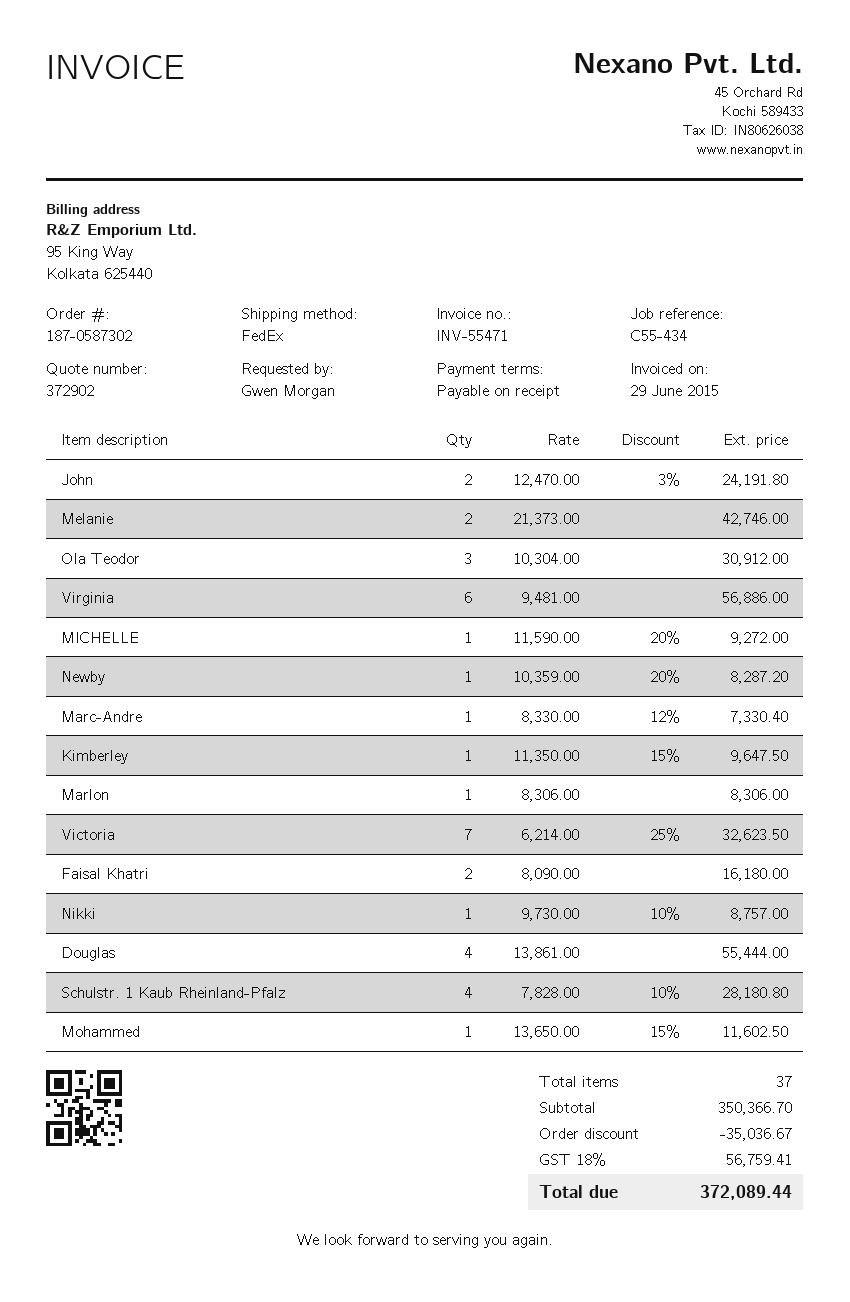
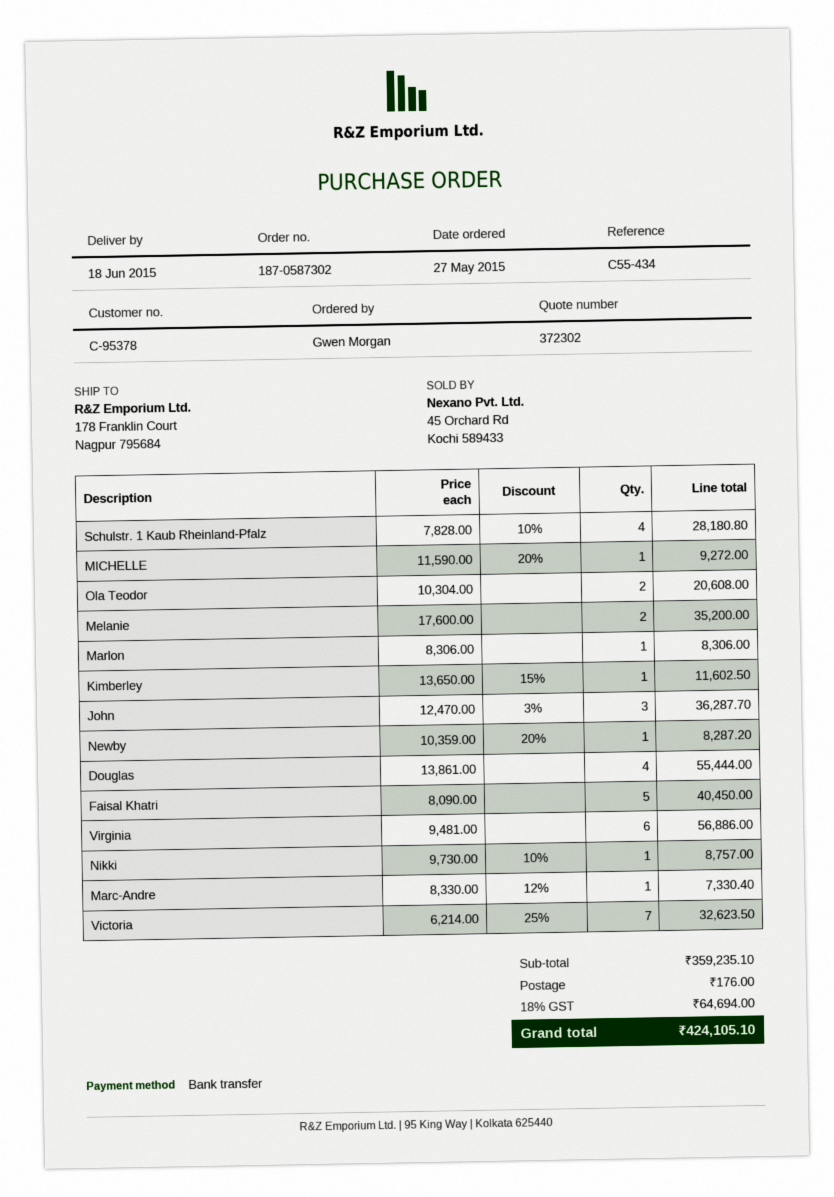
quote number: 372902 -> 372302
John: 2 x 12470.00 - 3% = 24191.80 -> 3 x 12470.00 - 3% = 36287.70
Melanie: 2 x 21373.00 = 42746.00 -> 2 x 17600.00 = 35200.00
Ola Teodor: 3 x 10304.00 = 30912.00 -> 2 x 10304.00 = 20608.00
Kimberley: 1 x 11350.00 - 15% = 9647.50 -> 1 x 13650.00 - 15% = 11602.50
Faisal Khatri: 2 x 8090.00 = 16180.00 -> 5 x 8090.00 = 40450.00
Mohammed: 1 x 13650.00 - 15% = 11602.50 -> none
subtotal: 350366.70 -> 359235.10
discount: 35036.67 -> none
shipping: none -> 176.00
tax: 18% = 56759.41 -> 18% = 64694.00
total: 372089.44 -> 424105.10

